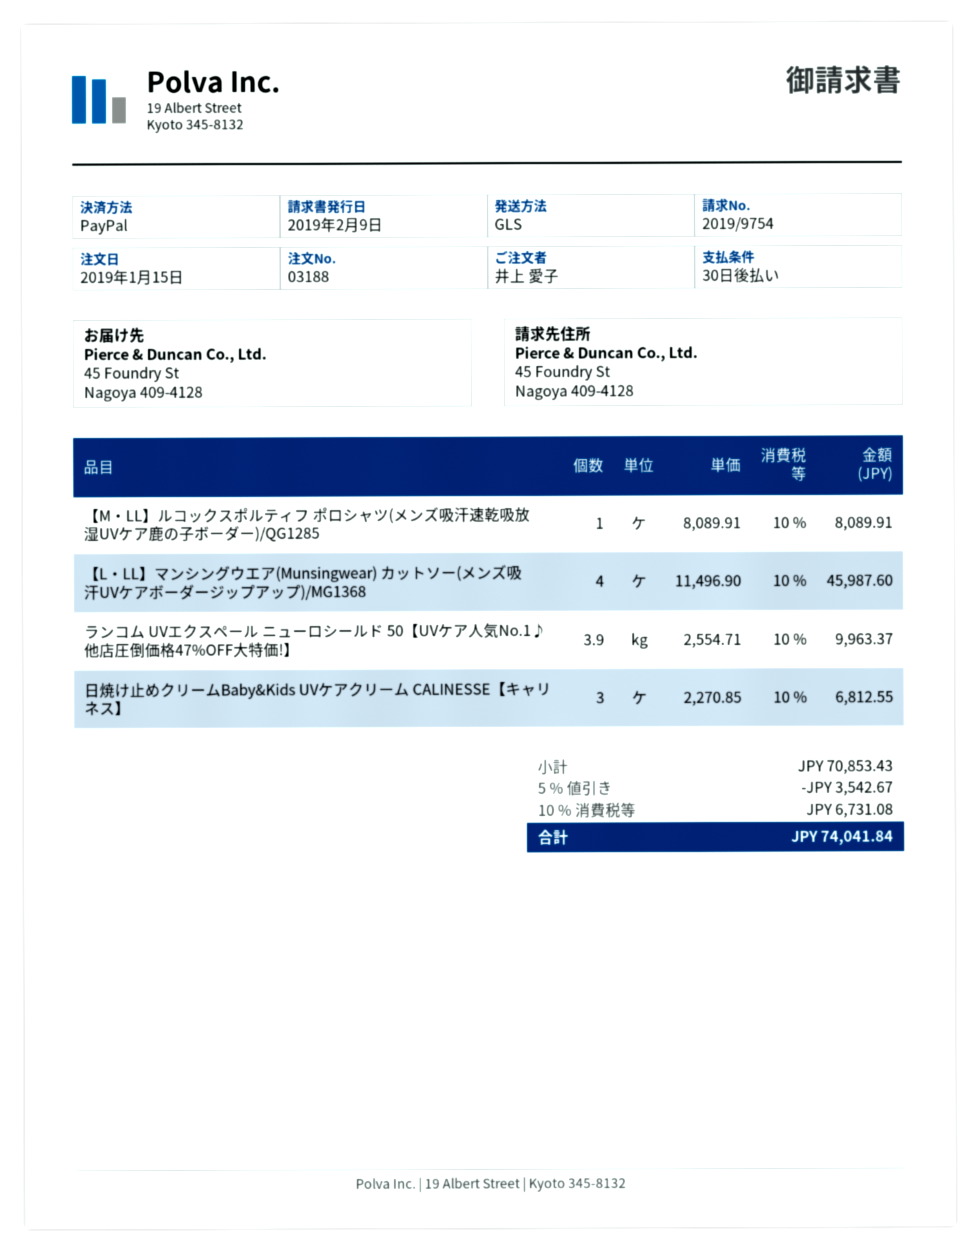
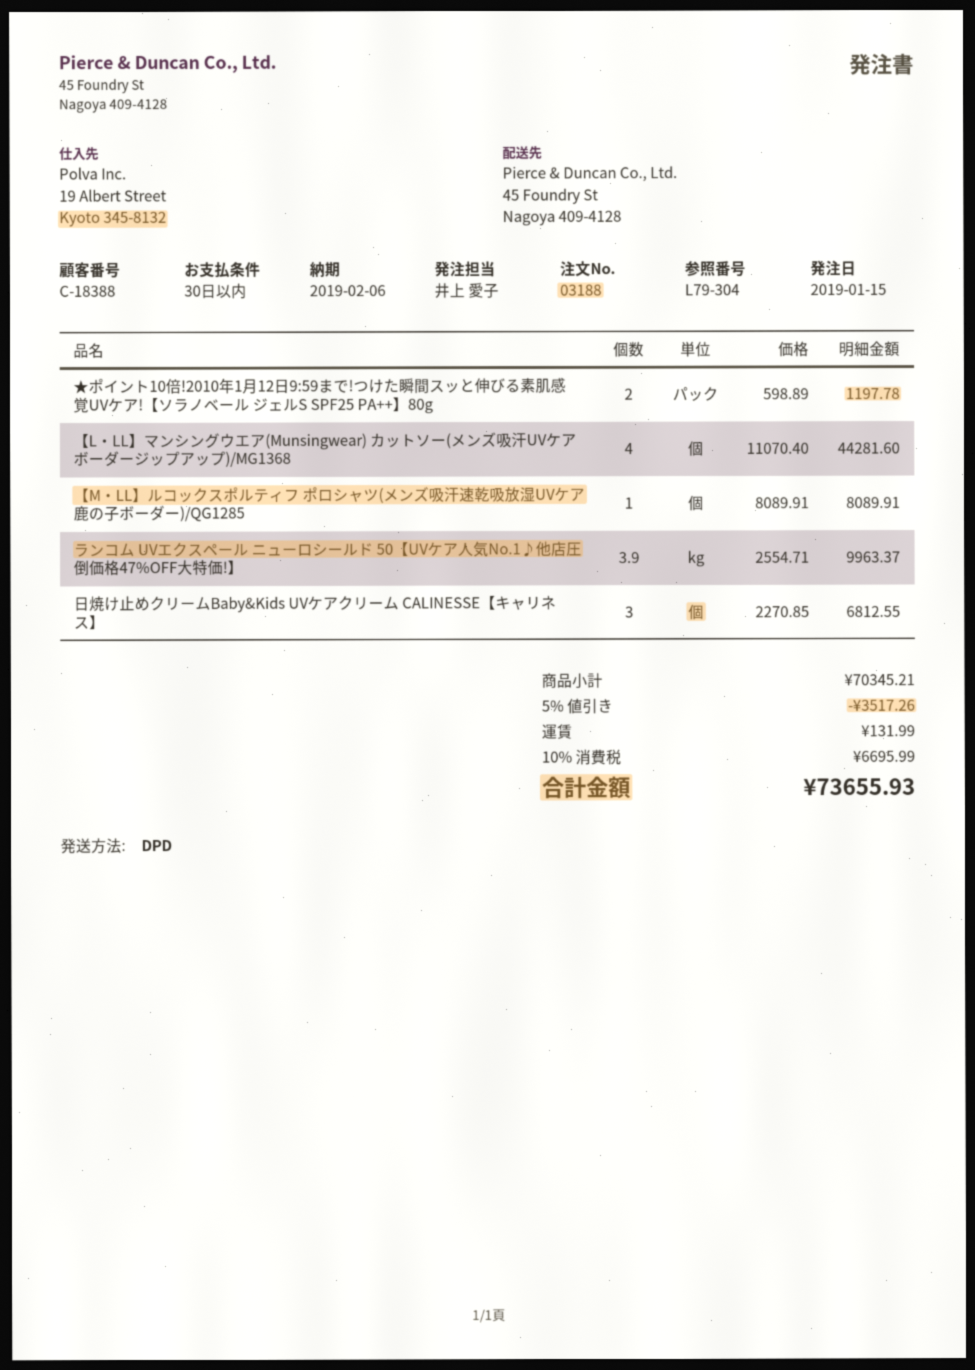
shipping method: GLS -> DPD
【L・LL】マンシングウエア(Munsingwear) カットソー(メンズ吸汗UVケアボーダージップアップ)/MG1368: 4 x 11496.90 = 45987.60 -> 4 x 11070.40 = 44281.60
★ポイント10倍!2010年1月12日9:59まで!つけた瞬間スッと伸びる素肌感覚UVケア!【ソラノベール ジェルS SPF25 PA++】80g: none -> 2 x 598.89 = 1197.78
subtotal: 70853.43 -> 70345.21
discount: 5% = 3542.67 -> 5% = 3517.26
shipping: none -> 131.99
tax: 10% = 6731.08 -> 10% = 6695.99
total: 74041.84 -> 73655.93

